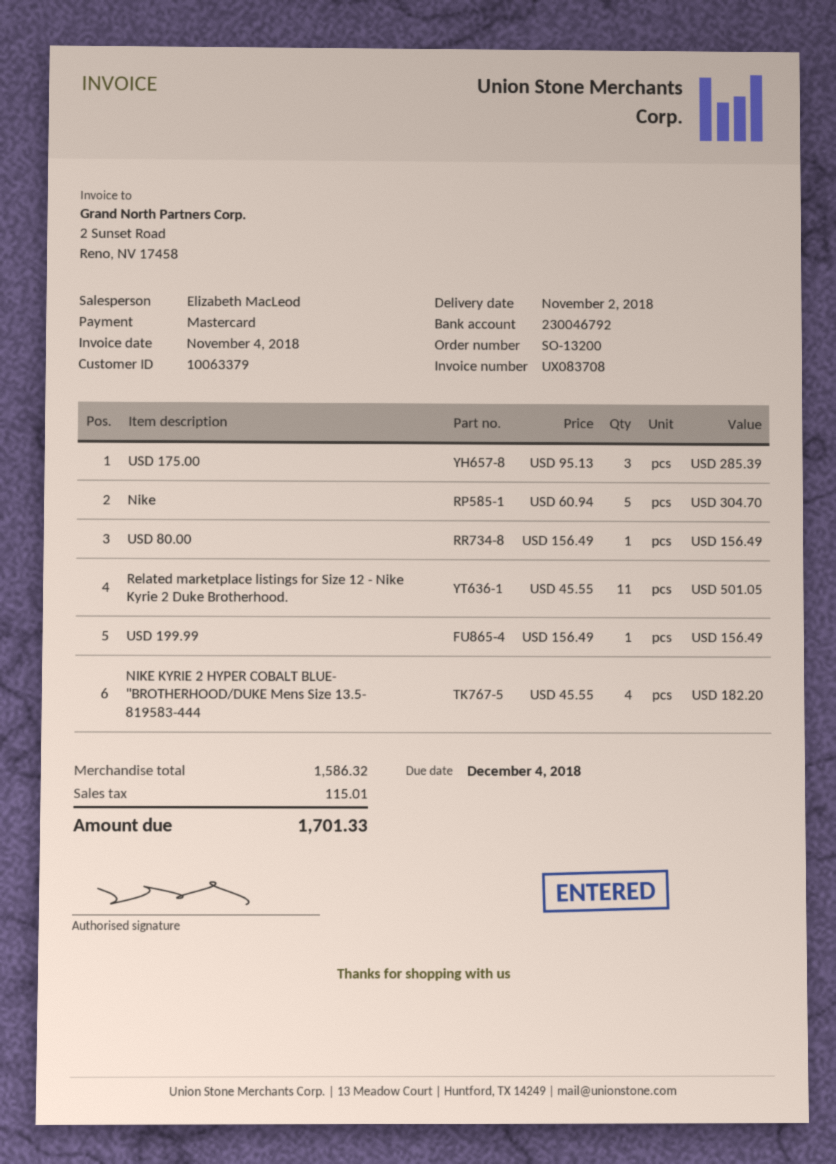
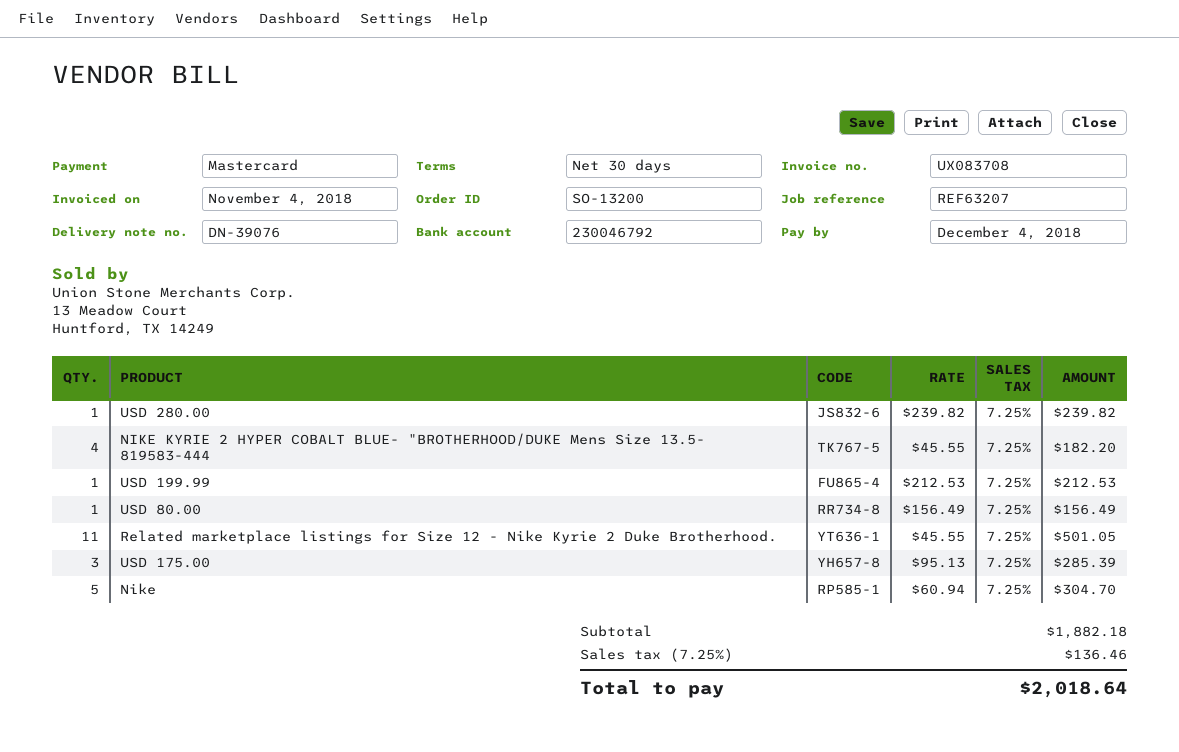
USD 199.99: 1 x 156.49 = 156.49 -> 1 x 212.53 = 212.53
USD 280.00: none -> 1 x 239.82 = 239.82
subtotal: 1586.32 -> 1882.18
tax: 115.01 -> 136.46
total: 1701.33 -> 2018.64

